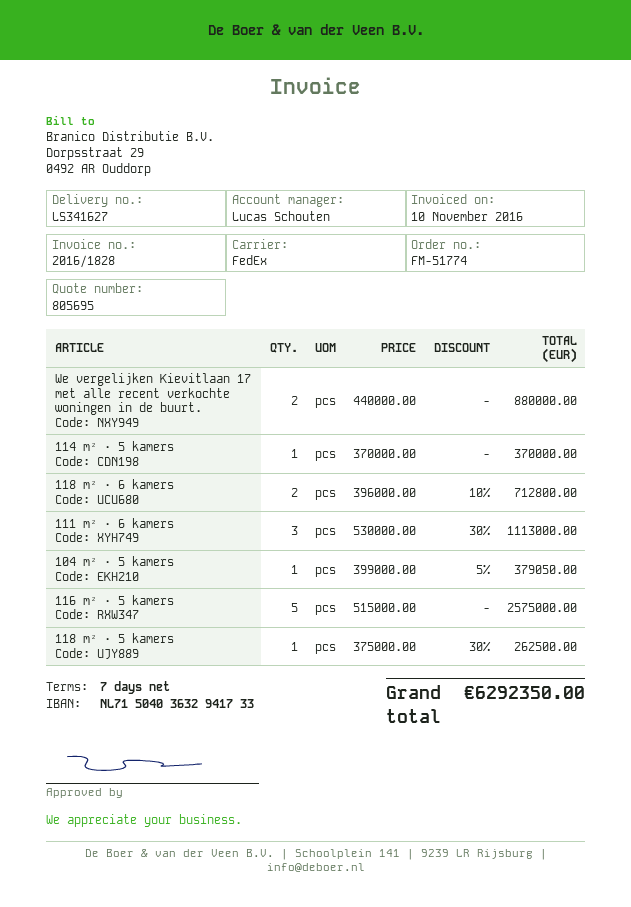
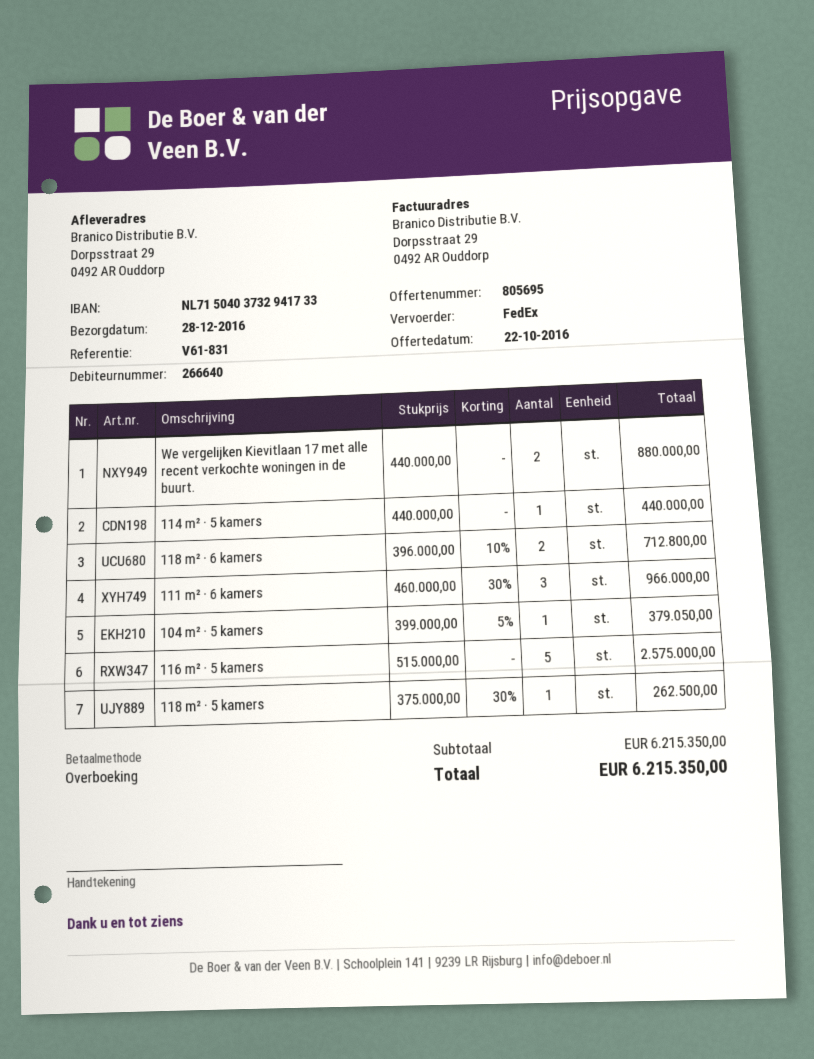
bank account: NL7150403632941733 -> NL7150403732941733
114 m² · 5 kamers: 1 x 370000.00 = 370000.00 -> 1 x 440000.00 = 440000.00
111 m² · 6 kamers: 3 x 530000.00 - 30% = 1113000.00 -> 3 x 460000.00 - 30% = 966000.00
total: 6292350.00 -> 6215350.00

